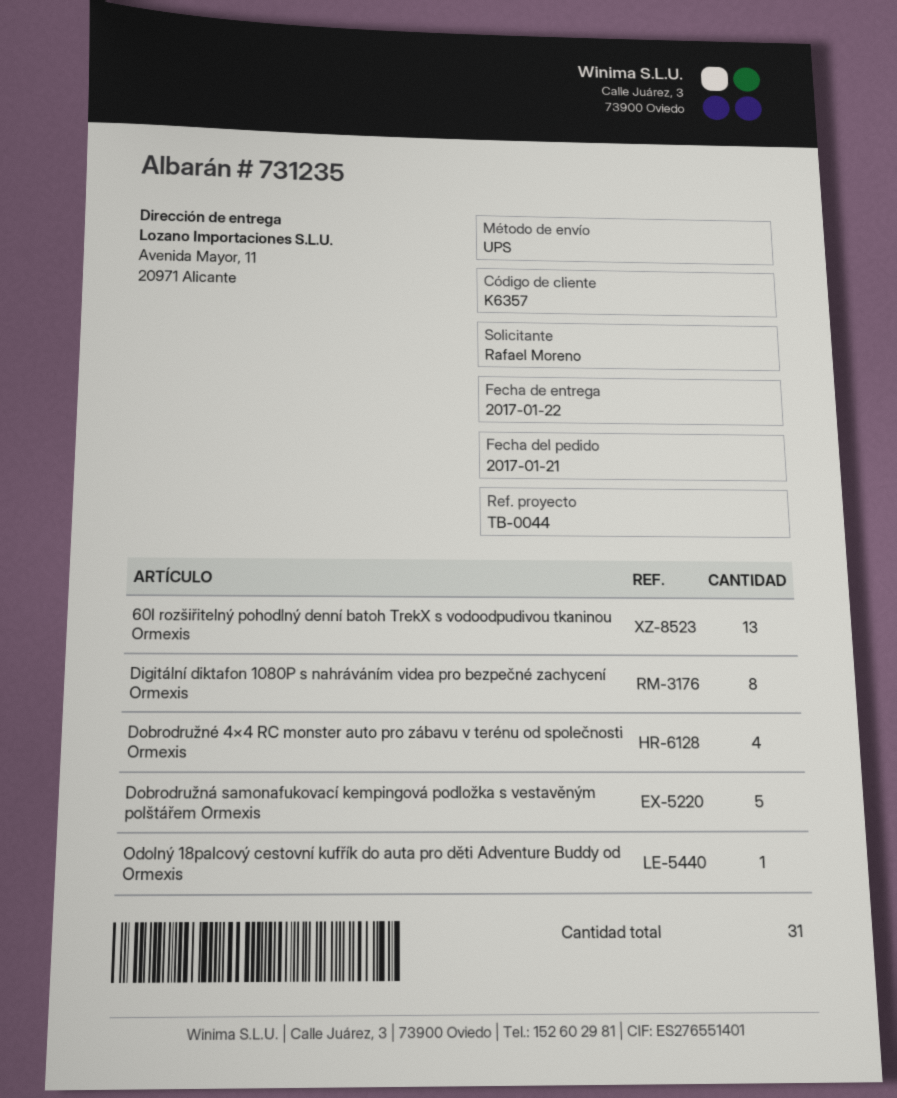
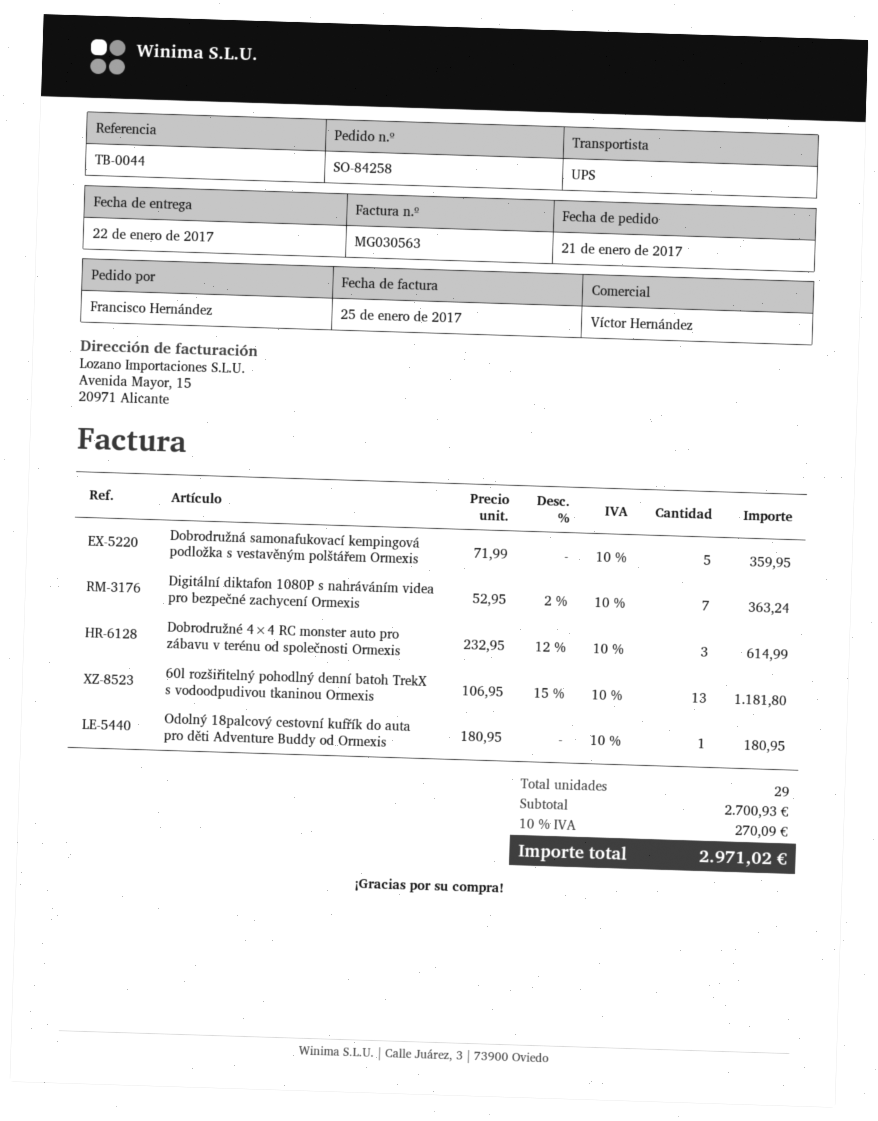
ordered by: Rafael Moreno -> Francisco Hernández
Digitální diktafon 1080P s nahráváním videa pro bezpečné zachycení Ormexis: 8 -> 7
Dobrodružné 4×4 RC monster auto pro zábavu v terénu od společnosti Ormexis: 4 -> 3
total quantity: 31 -> 29

